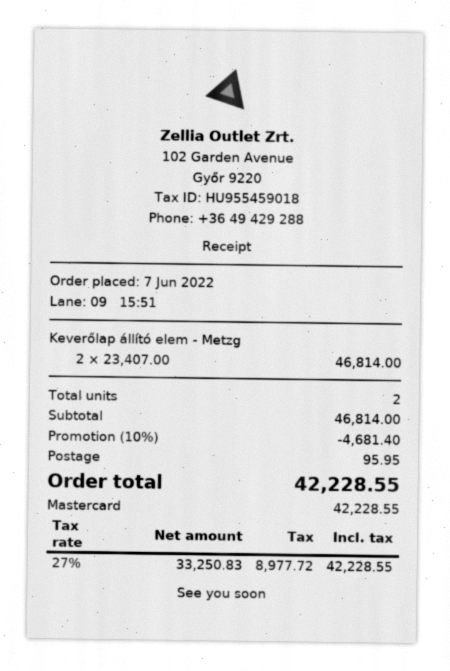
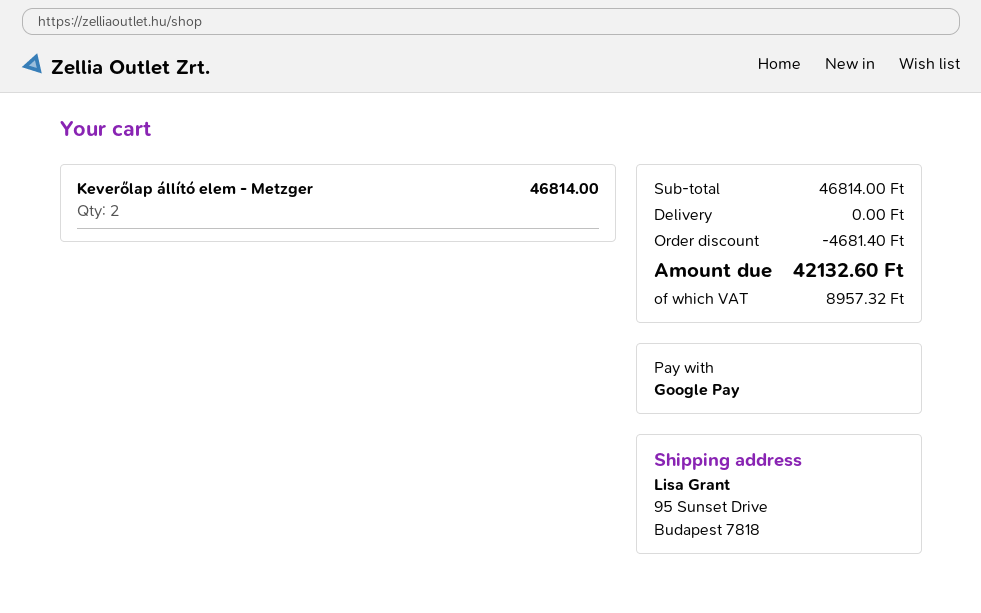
payment method: Mastercard -> Google Pay
shipping: 95.95 -> 0.00
tax: 8977.72 -> 8957.32
total: 42228.55 -> 42132.60

